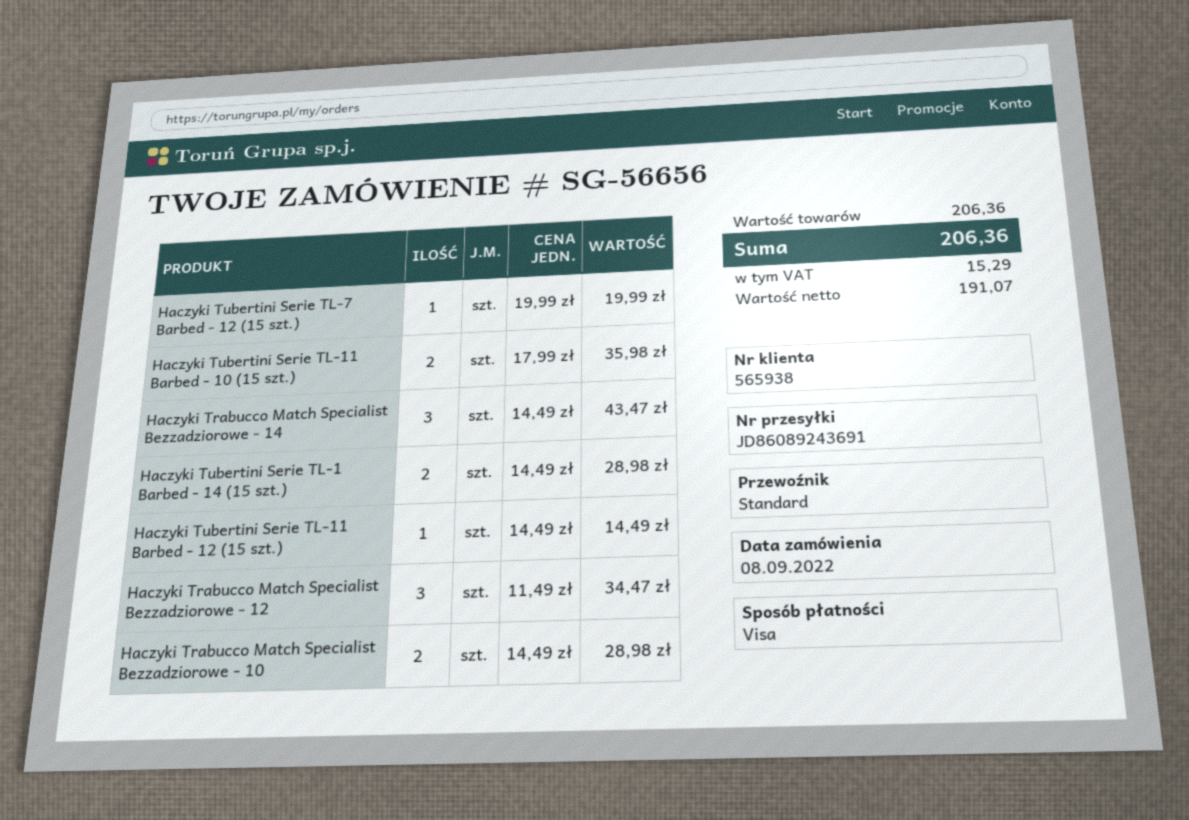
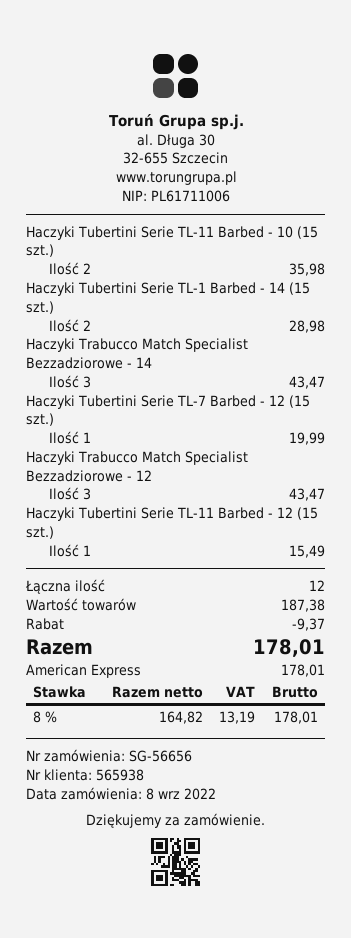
payment method: Visa -> American Express
Haczyki Tubertini Serie TL-11 Barbed - 12 (15 szt.): 1 for 14.49 -> 1 for 15.49
Haczyki Trabucco Match Specialist Bezzadziorowe - 12: 3 for 34.47 -> 3 for 43.47
Haczyki Trabucco Match Specialist Bezzadziorowe - 10: 2 for 28.98 -> none
subtotal: 206.36 -> 187.38
discount: none -> 9.37
net: 191.07 -> 164.82
tax: 15.29 -> 13.19
total: 206.36 -> 178.01

